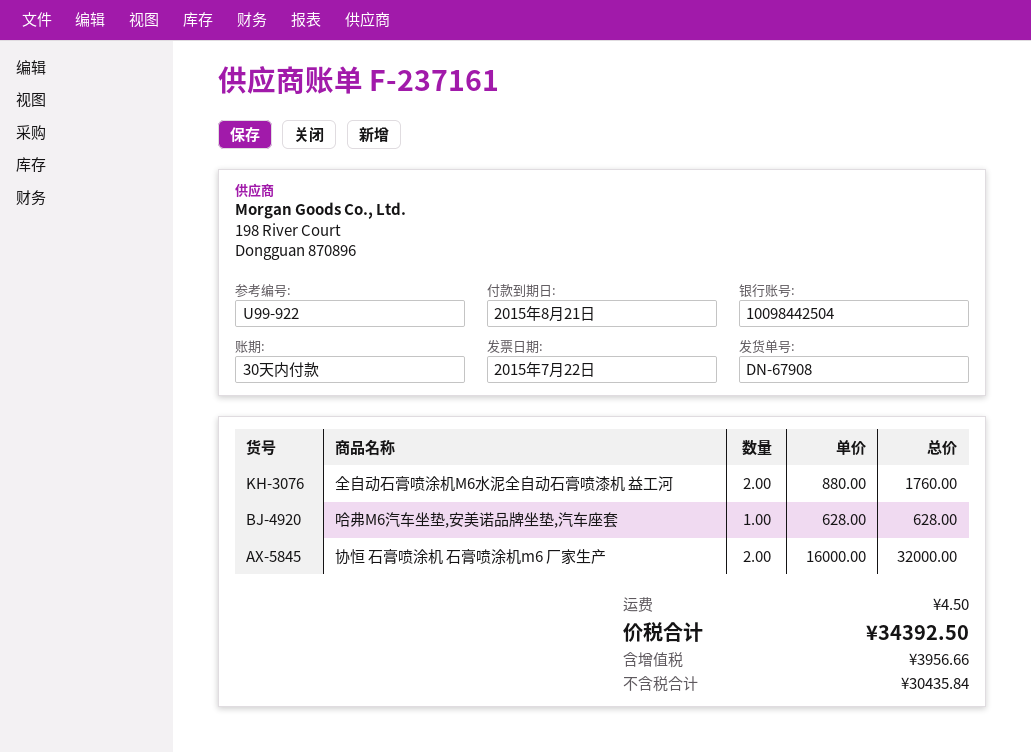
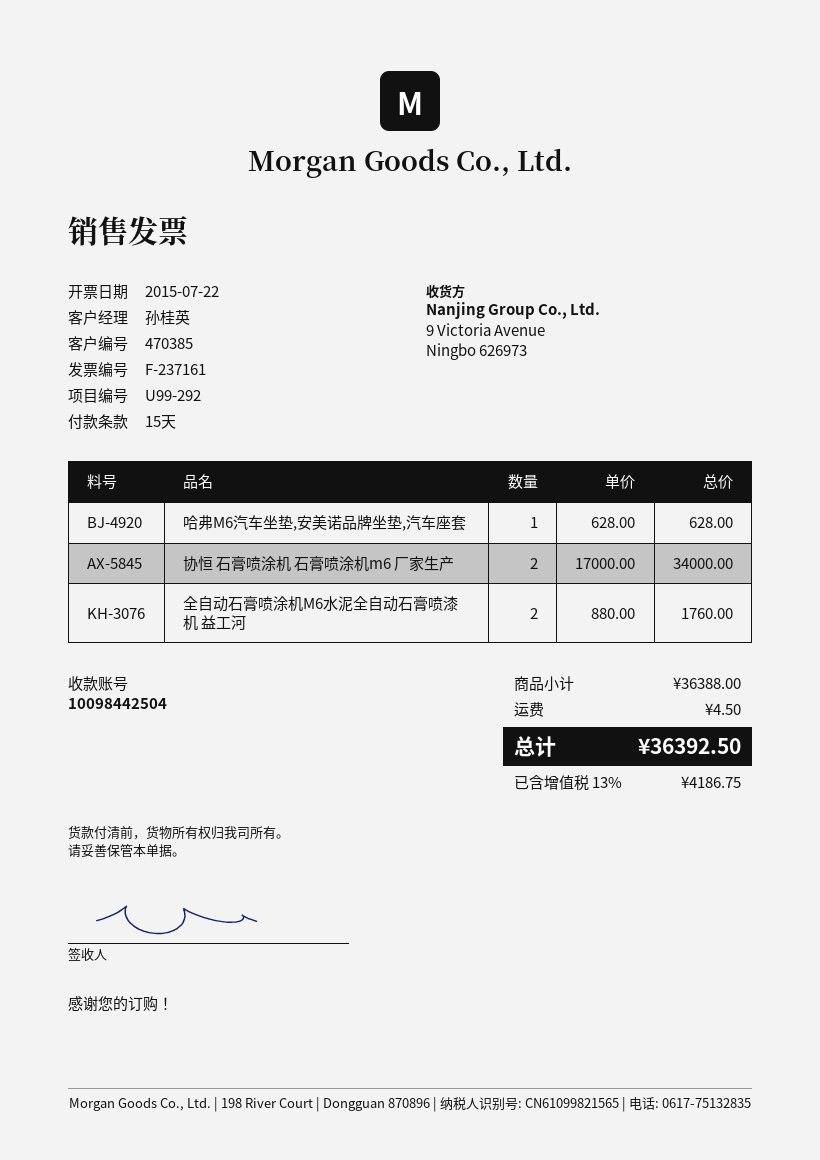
payment terms: 30 days -> 15 days
reference: U99-922 -> U99-292
协恒 石膏喷涂机 石膏喷涂机m6 厂家生产: 2 x 16000.00 = 32000.00 -> 2 x 17000.00 = 34000.00
tax: 3956.66 -> 4186.75
total: 34392.50 -> 36392.50

